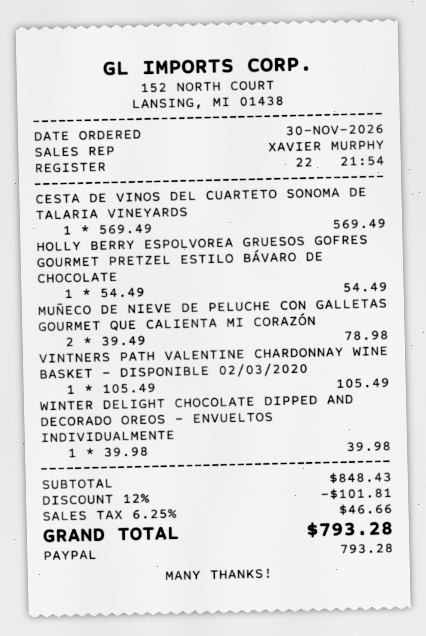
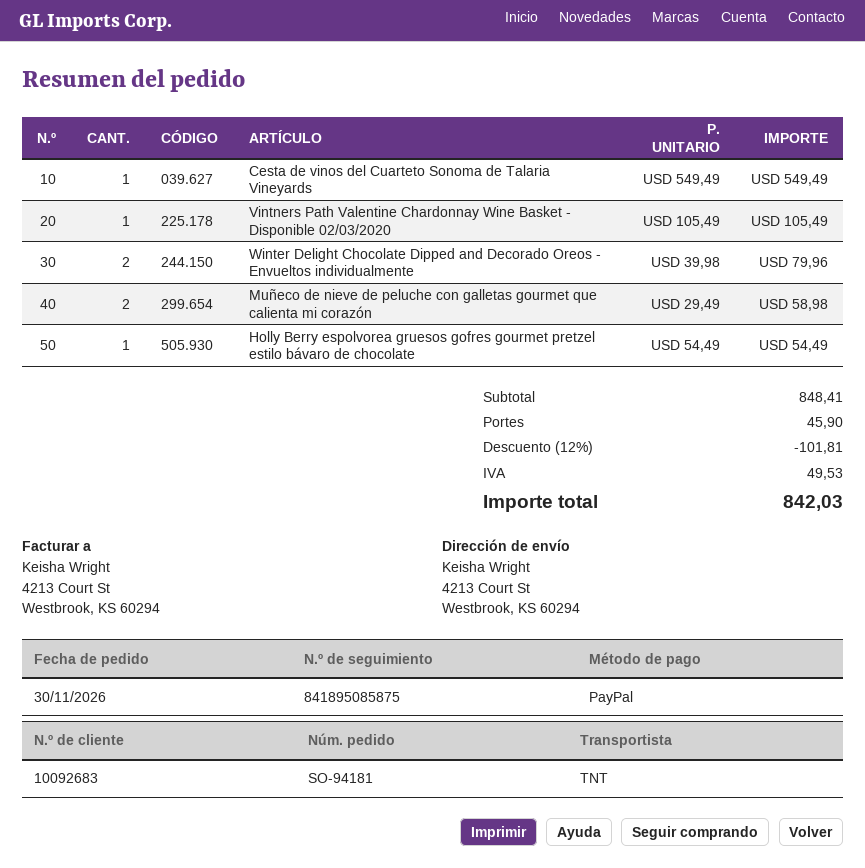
CESTA DE VINOS DEL CUARTETO SONOMA DE TALARIA VINEYARDS: 1 x 569.49 = 569.49 -> 1 x 549.49 = 549.49
MUÑECO DE NIEVE DE PELUCHE CON GALLETAS GOURMET QUE CALIENTA MI CORAZÓN: 2 x 39.49 = 78.98 -> 2 x 29.49 = 58.98
WINTER DELIGHT CHOCOLATE DIPPED AND DECORADO OREOS - ENVUELTOS INDIVIDUALMENTE: 1 x 39.98 = 39.98 -> 2 x 39.98 = 79.96
subtotal: 848.43 -> 848.41
shipping: none -> 45.90
tax: 46.66 -> 49.53
total: 793.28 -> 842.03

